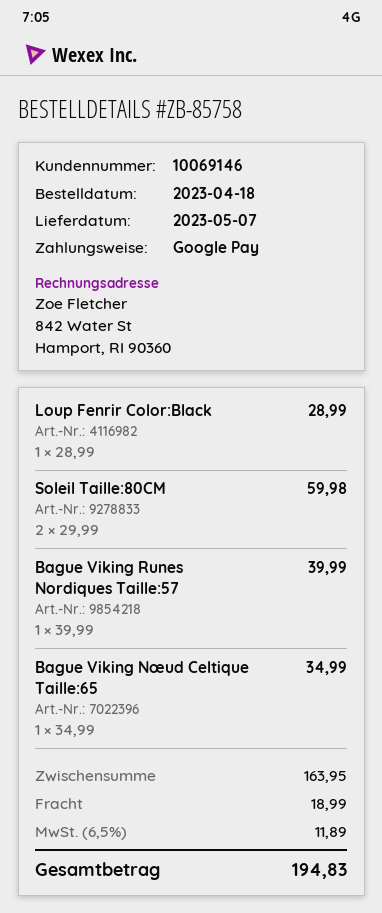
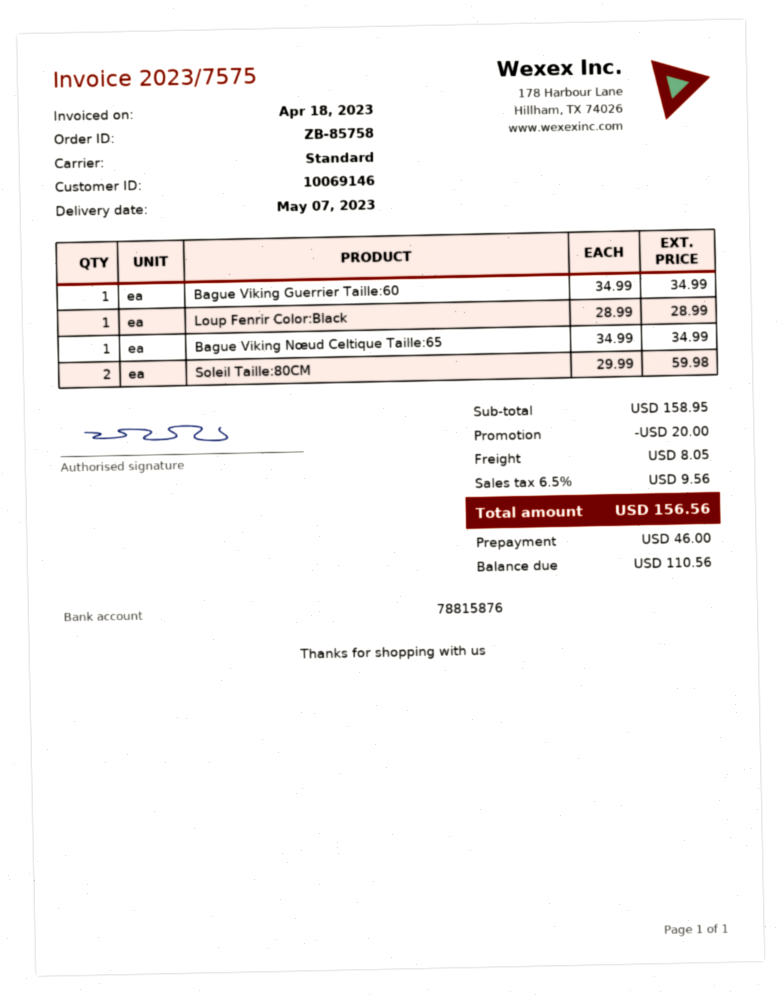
Bague Viking Runes Nordiques Taille:57: 1 x 39.99 = 39.99 -> none
Bague Viking Guerrier Taille:60: none -> 1 x 34.99 = 34.99
subtotal: 163.95 -> 158.95
discount: none -> 20.00
shipping: 18.99 -> 8.05
tax: 6.5% = 11.89 -> 6.5% = 9.56
total: 194.83 -> 156.56

